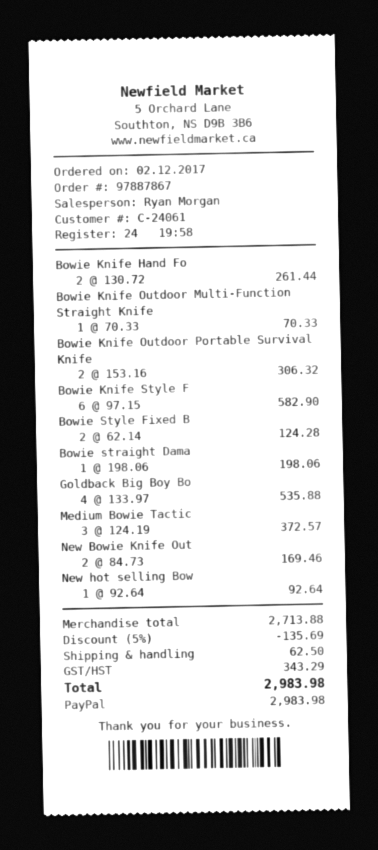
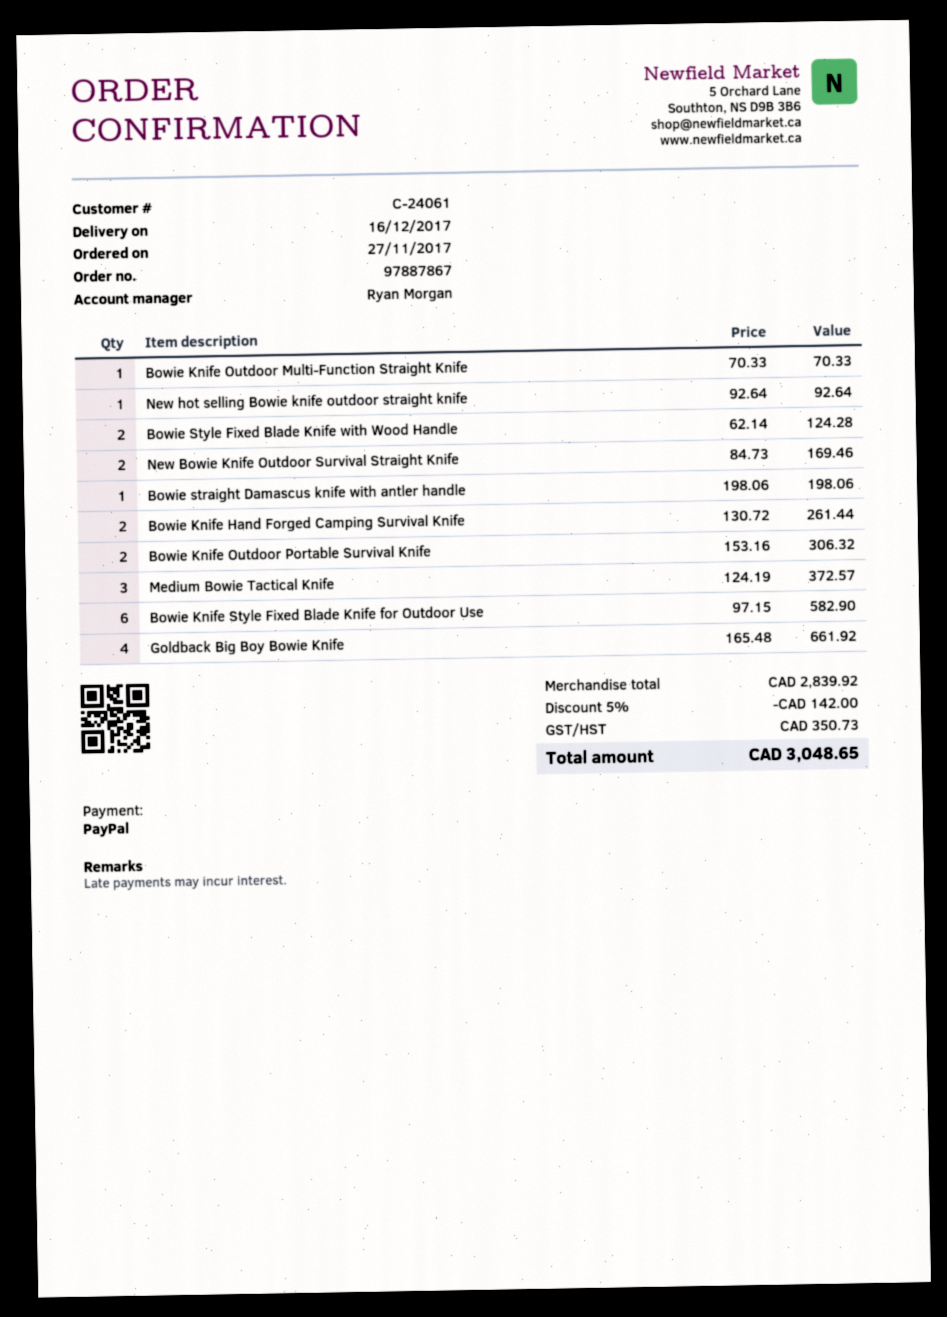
order date: 2017-12-02 -> 2017-11-27
Goldback Big Boy Bo: 4 x 133.97 = 535.88 -> 4 x 165.48 = 661.92
subtotal: 2713.88 -> 2839.92
discount: 5% = 135.69 -> 5% = 142.00
shipping: 62.50 -> none
tax: 343.29 -> 350.73
total: 2983.98 -> 3048.65

